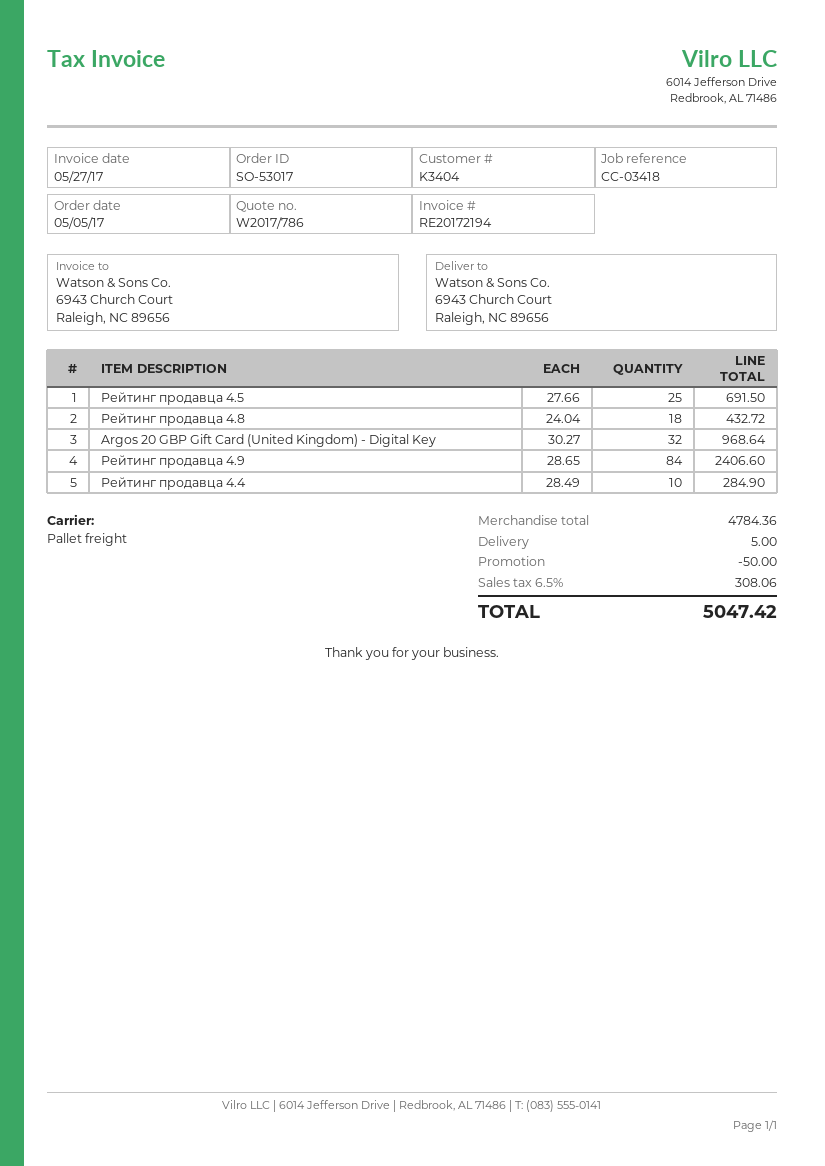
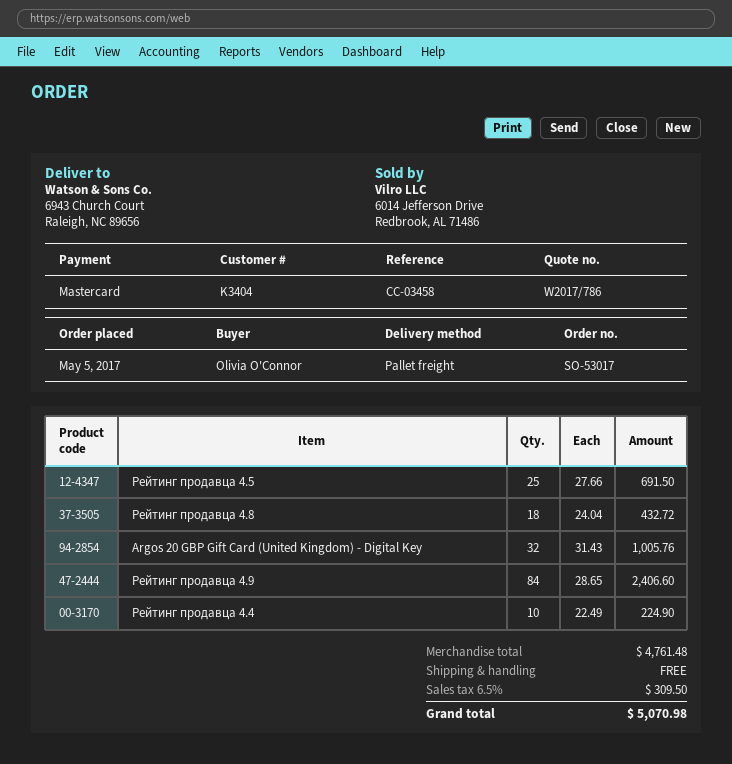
reference: CC-03418 -> CC-03458
Argos 20 GBP Gift Card (United Kingdom) - Digital Key: 32 x 30.27 = 968.64 -> 32 x 31.43 = 1005.76
Рейтинг продавца 4.4: 10 x 28.49 = 284.90 -> 10 x 22.49 = 224.90
subtotal: 4784.36 -> 4761.48
discount: 50.00 -> none
shipping: 5.00 -> 0.00
tax: 6.5% = 308.06 -> 6.5% = 309.50
total: 5047.42 -> 5070.98

